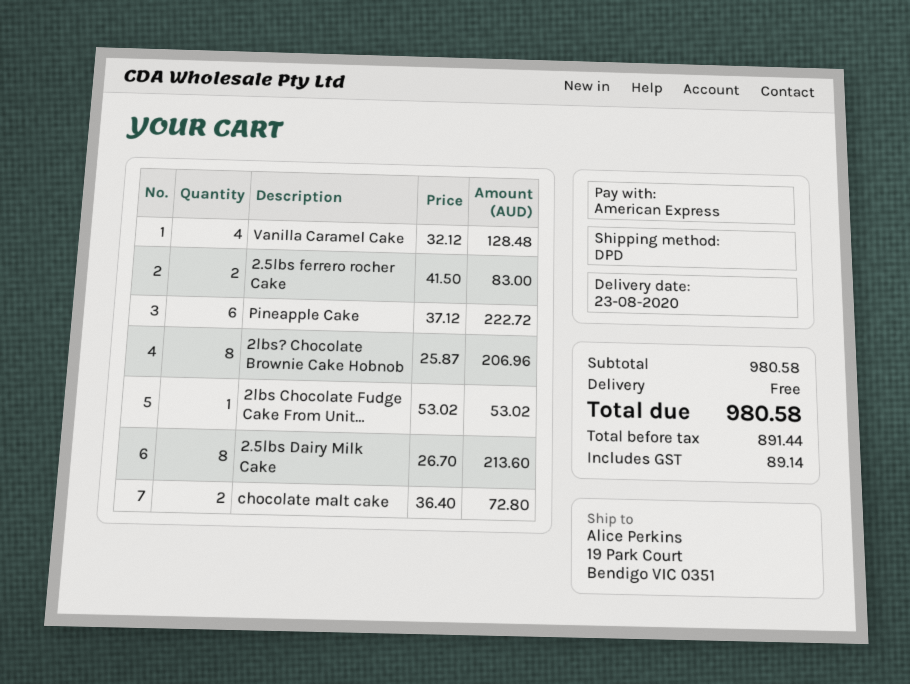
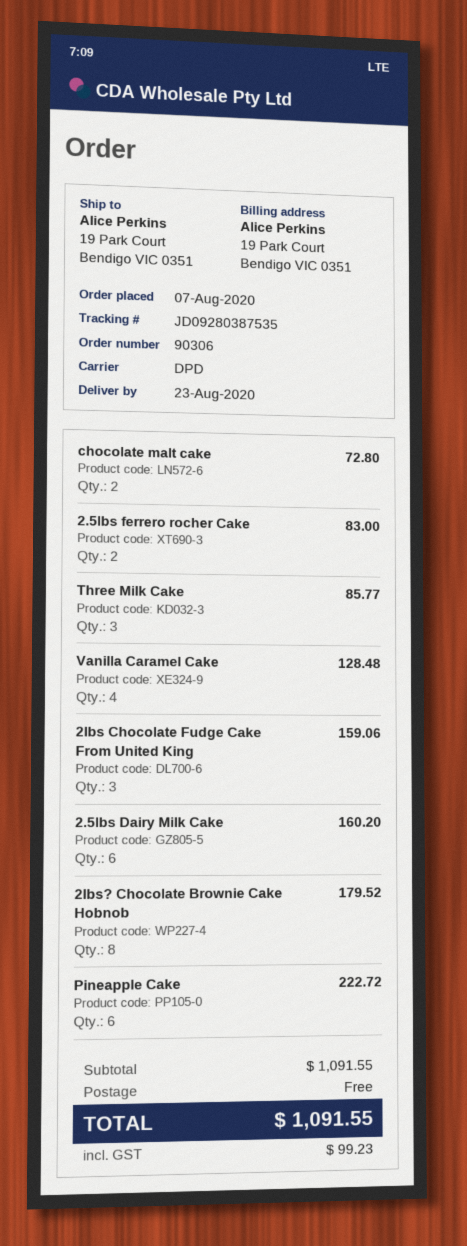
2lbs? Chocolate Brownie Cake Hobnob: 8 for 206.96 -> 8 for 179.52
2lbs Chocolate Fudge Cake From Unit...: 1 for 53.02 -> 3 for 159.06
2.5lbs Dairy Milk Cake: 8 for 213.60 -> 6 for 160.20
Three Milk Cake: none -> 3 for 85.77
subtotal: 980.58 -> 1091.55
tax: 89.14 -> 99.23
total: 980.58 -> 1091.55

